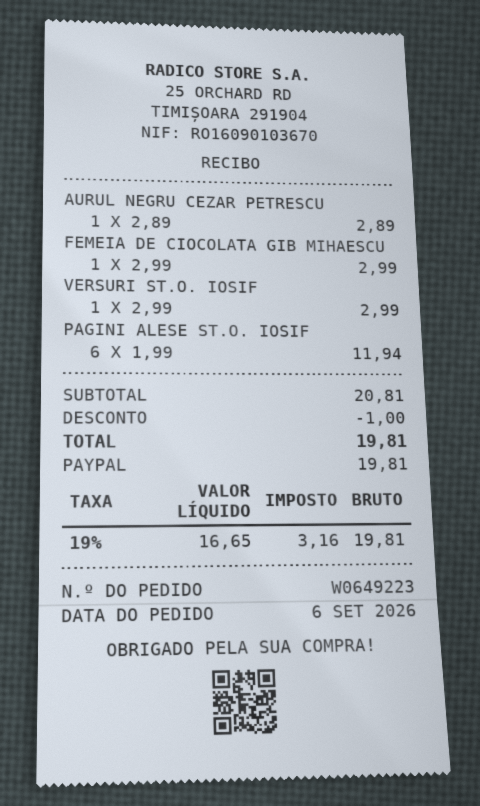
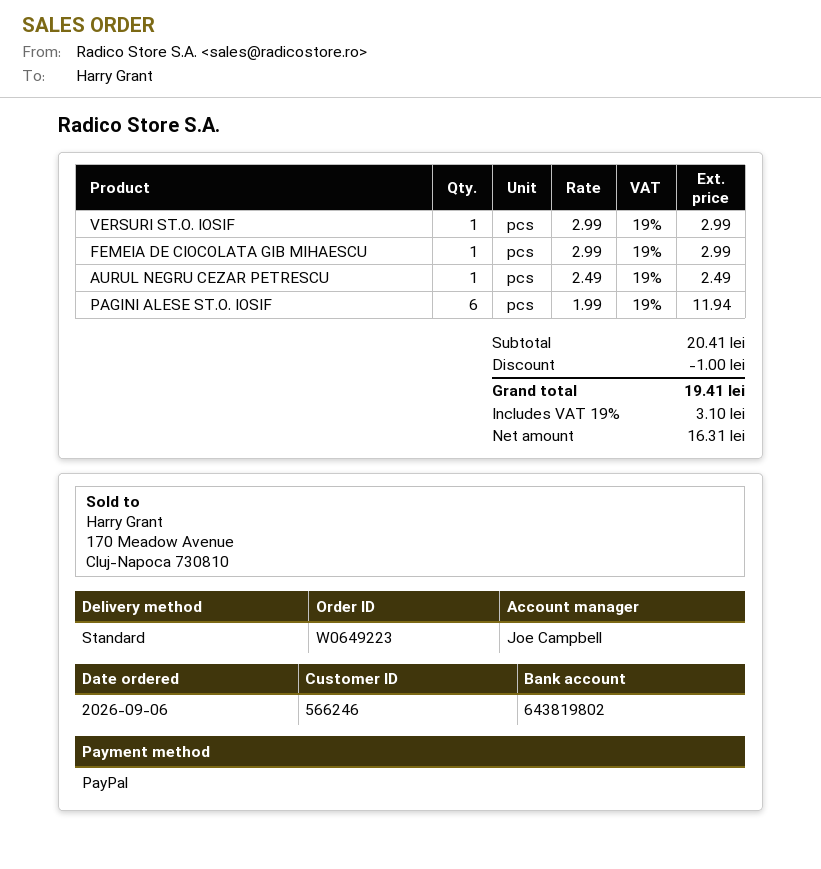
AURUL NEGRU CEZAR PETRESCU: 1 x 2.89 = 2.89 -> 1 x 2.49 = 2.49
subtotal: 20.81 -> 20.41
net: 16.65 -> 16.31
tax: 19% = 3.16 -> 19% = 3.10
total: 19.81 -> 19.41

